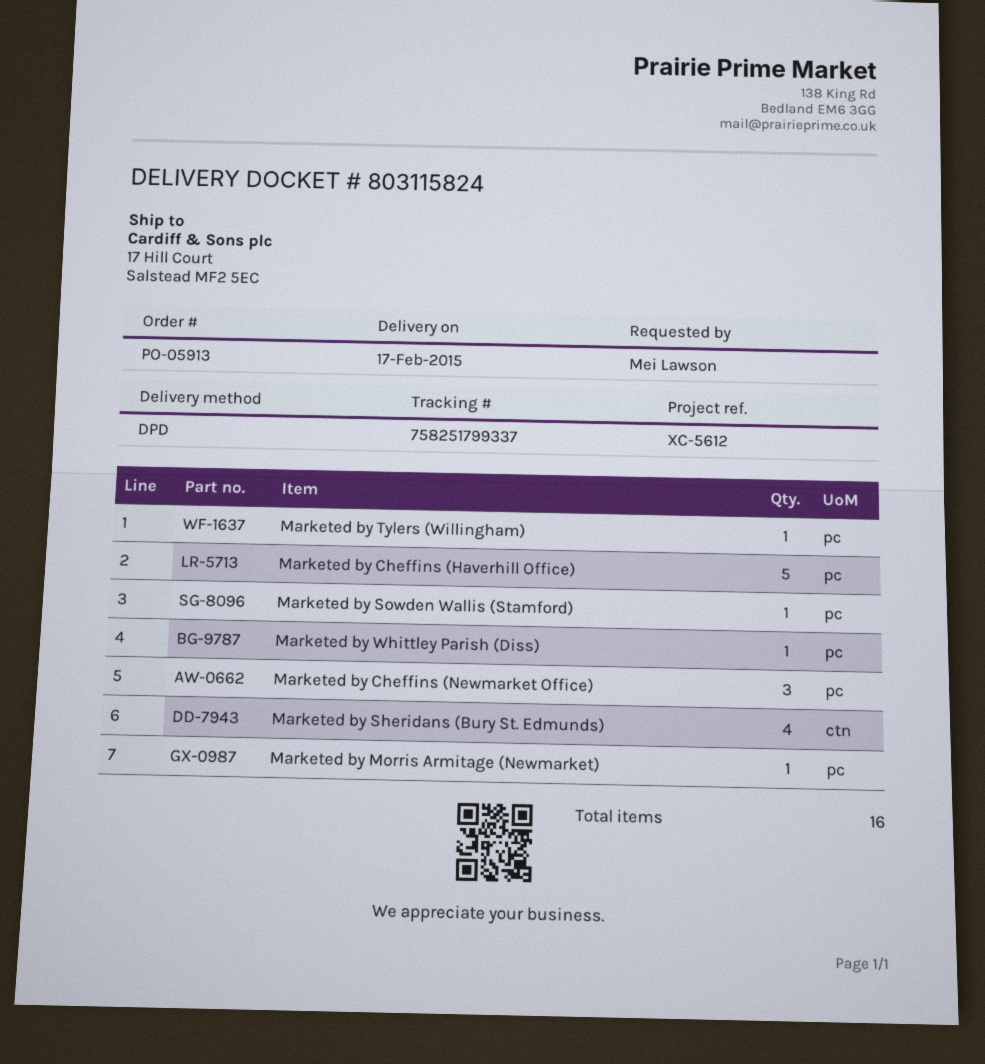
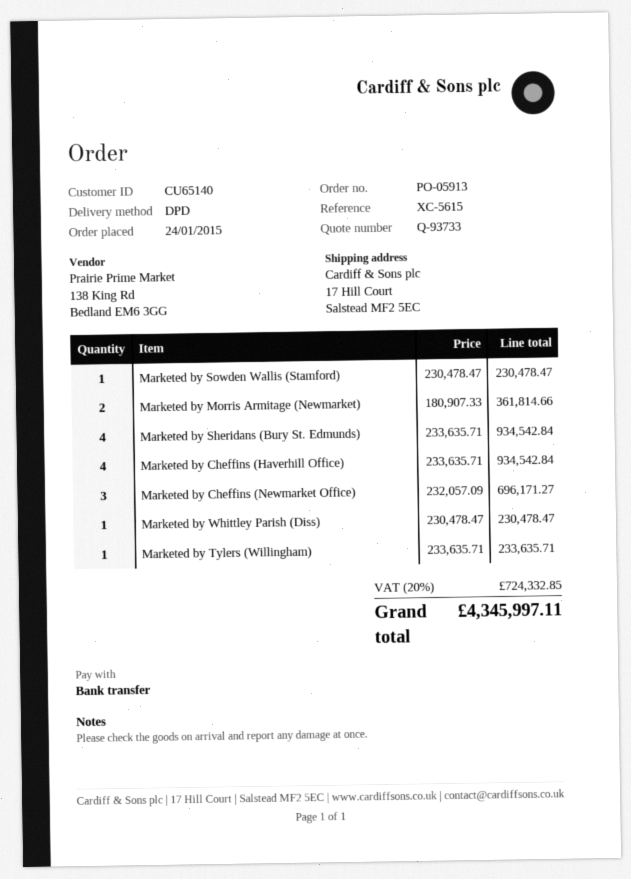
reference: XC-5612 -> XC-5615
Marketed by Cheffins (Haverhill Office): 5 -> 4
Marketed by Morris Armitage (Newmarket): 1 -> 2

